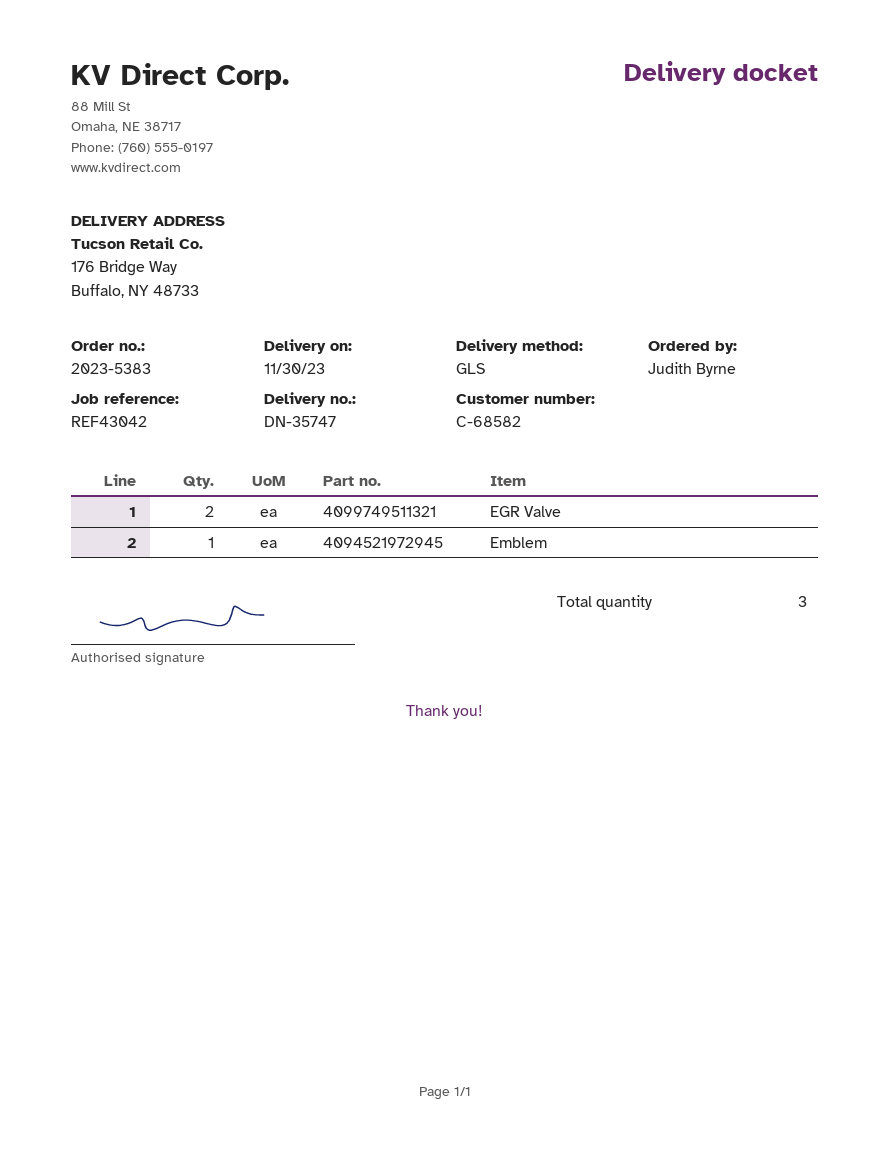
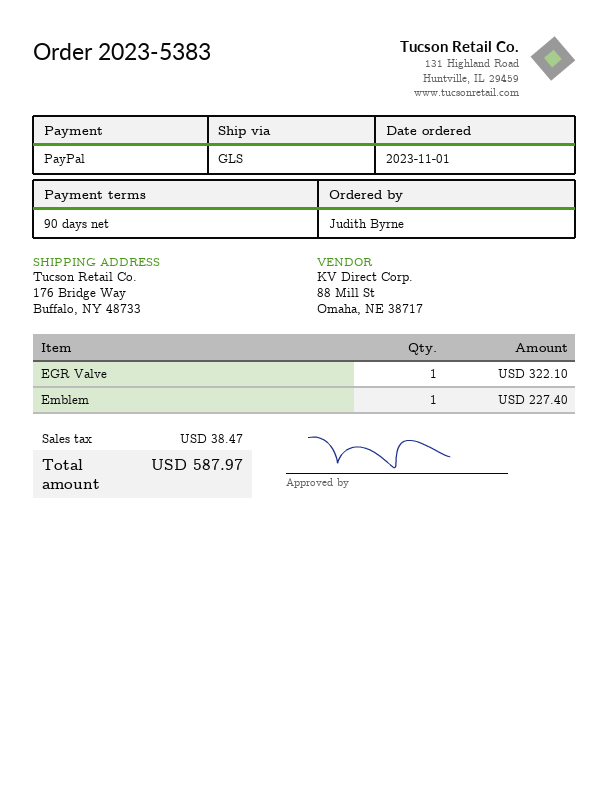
EGR Valve: 2 -> 1

